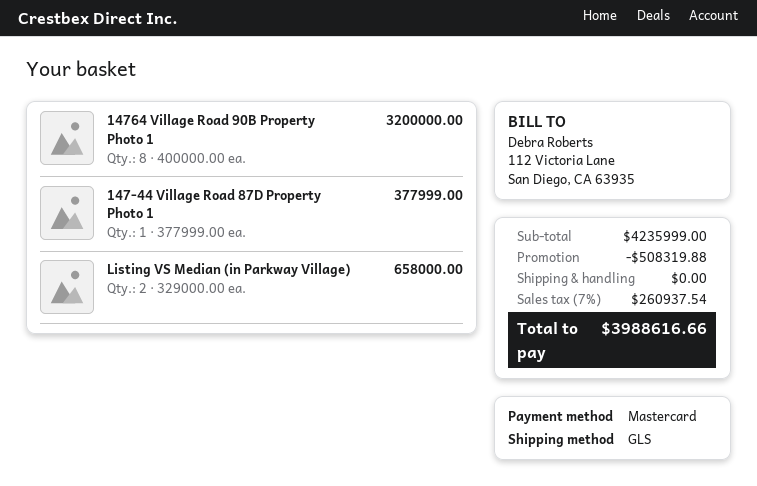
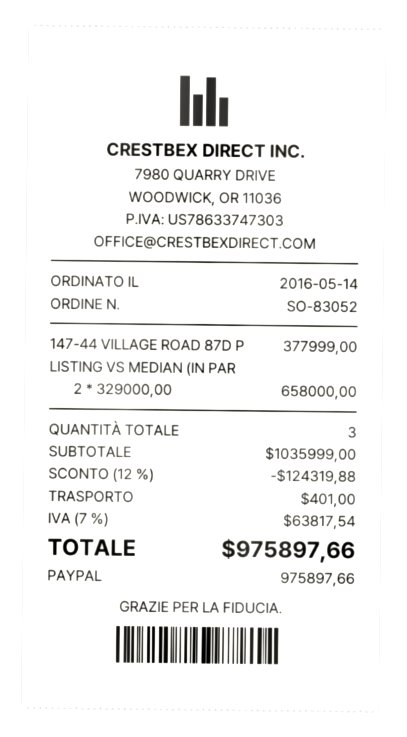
payment method: Mastercard -> PayPal
14764 Village Road 90B Property Photo 1: 8 x 400000.00 = 3200000.00 -> none
subtotal: 4235999.00 -> 1035999.00
discount: 508319.88 -> 124319.88
shipping: 0.00 -> 401.00
tax: 7% = 260937.54 -> 7% = 63817.54
total: 3988616.66 -> 975897.66

